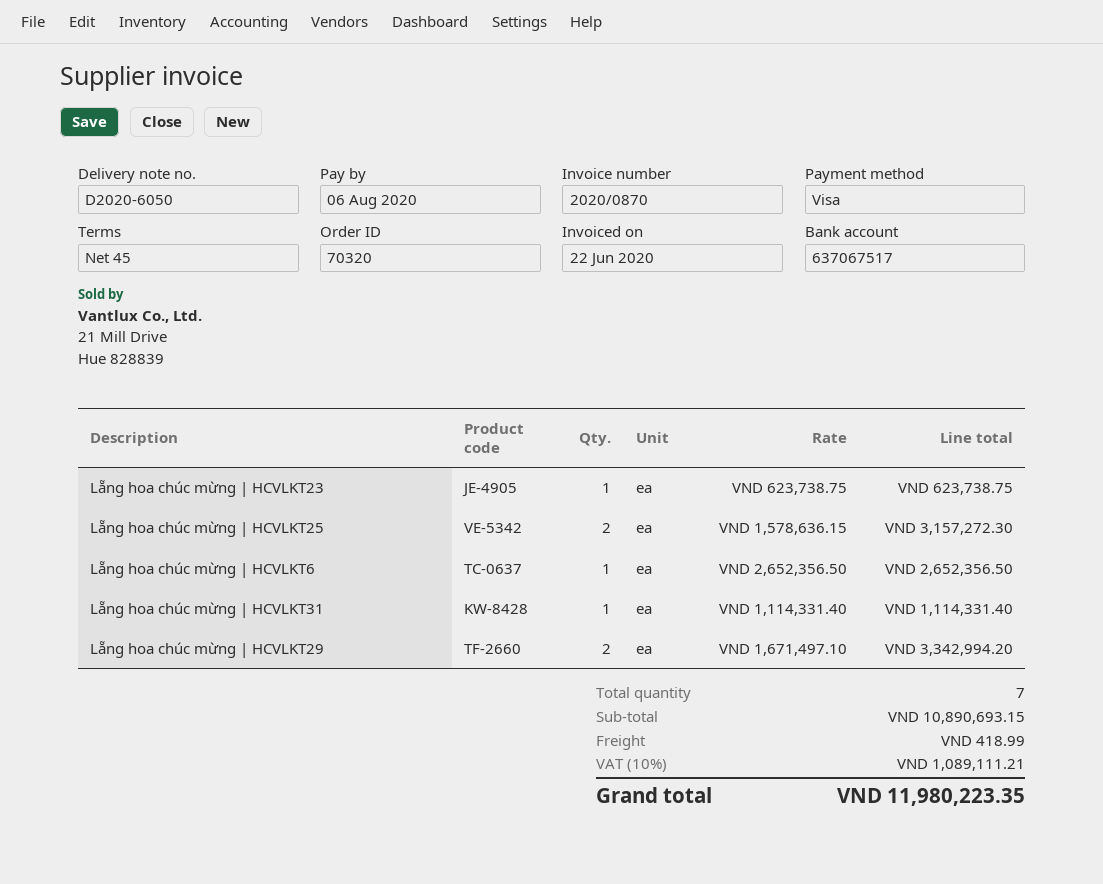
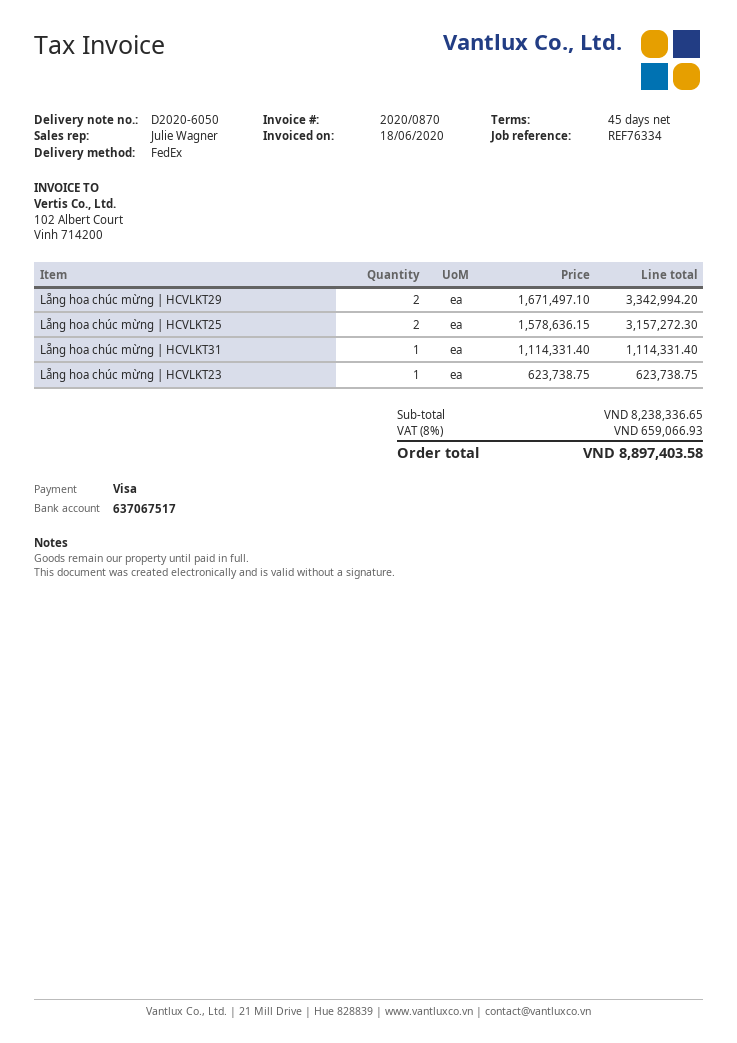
invoice date: 2020-06-22 -> 2020-06-18
Lẵng hoa chúc mừng | HCVLKT6: 1 x 2652356.50 = 2652356.50 -> none
subtotal: 10890693.15 -> 8238336.65
shipping: 418.99 -> none
tax: 10% = 1089111.21 -> 8% = 659066.93
total: 11980223.35 -> 8897403.58

